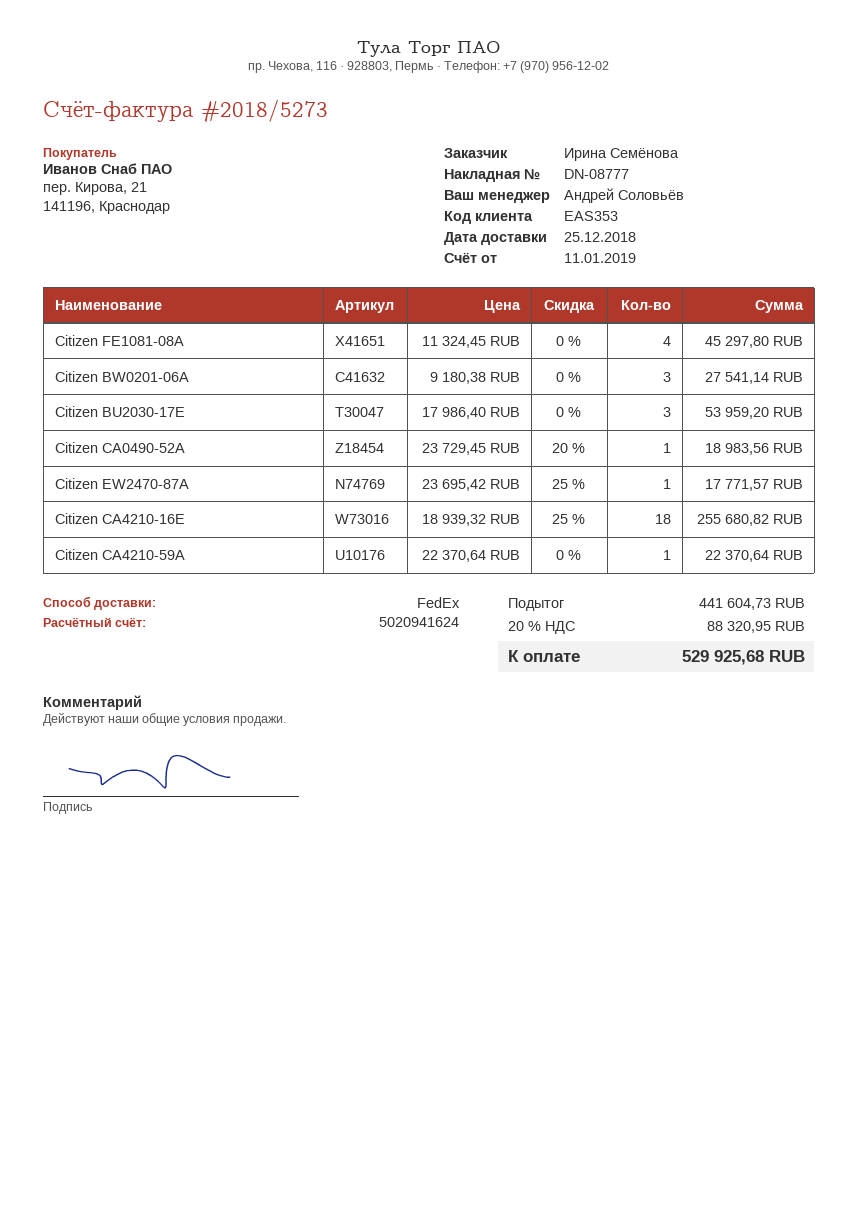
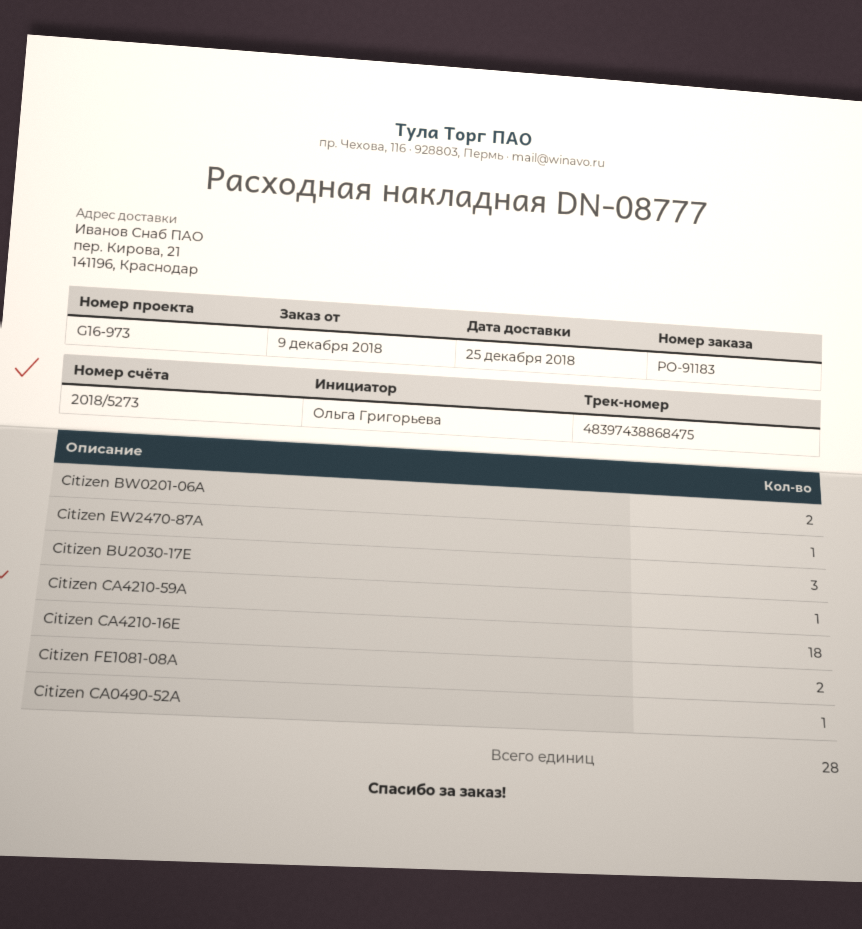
ordered by: Ирина Семёнова -> Ольга Григорьева
Citizen FE1081-08A: 4 -> 2
Citizen BW0201-06A: 3 -> 2

